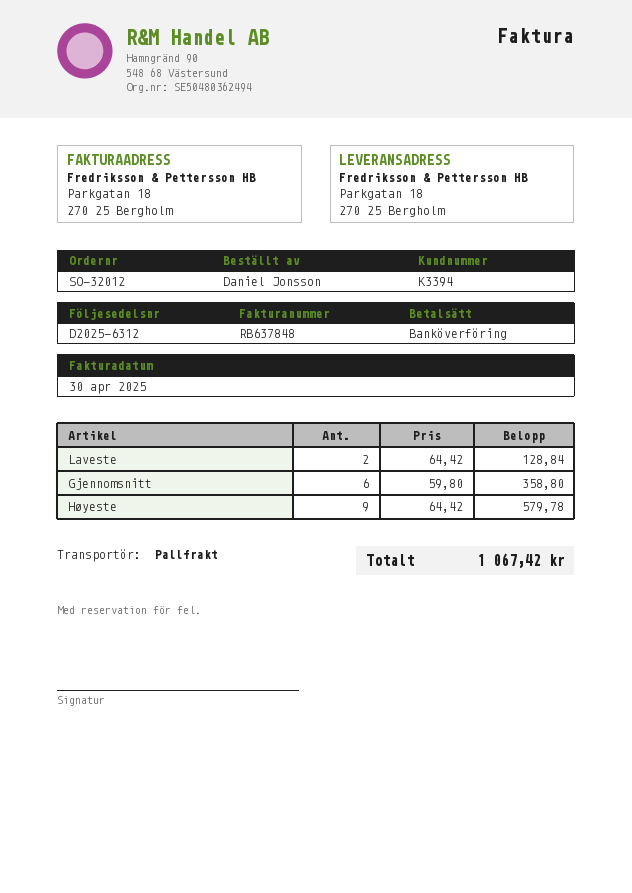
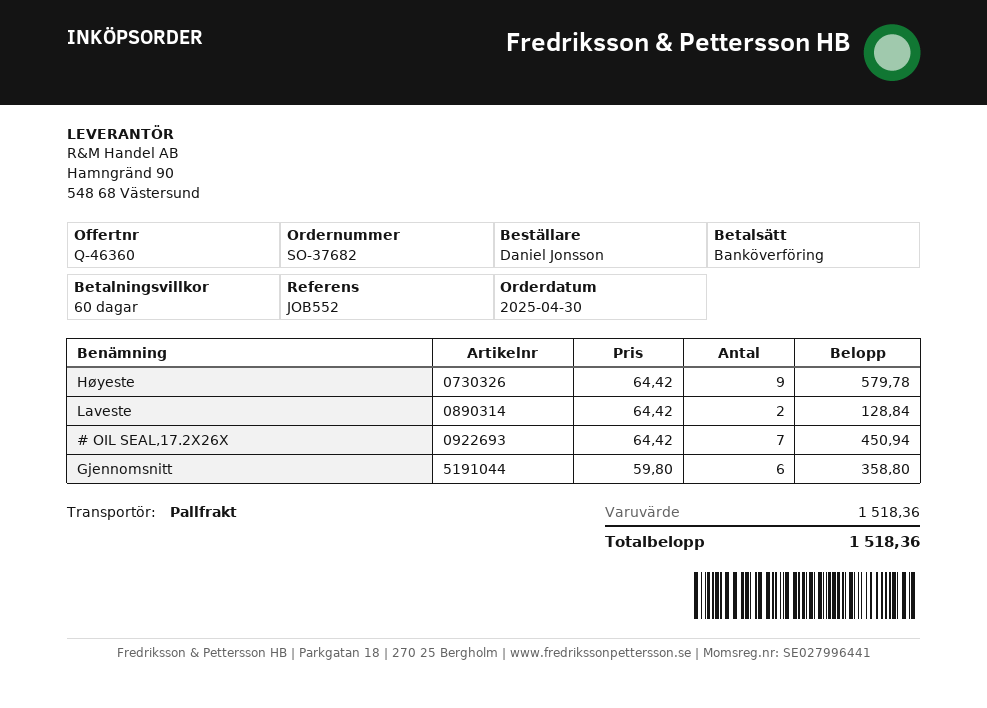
order number: SO-32012 -> SO-37682
# OIL SEAL,17.2X26X: none -> 7 x 64.42 = 450.94
total: 1067.42 -> 1518.36

